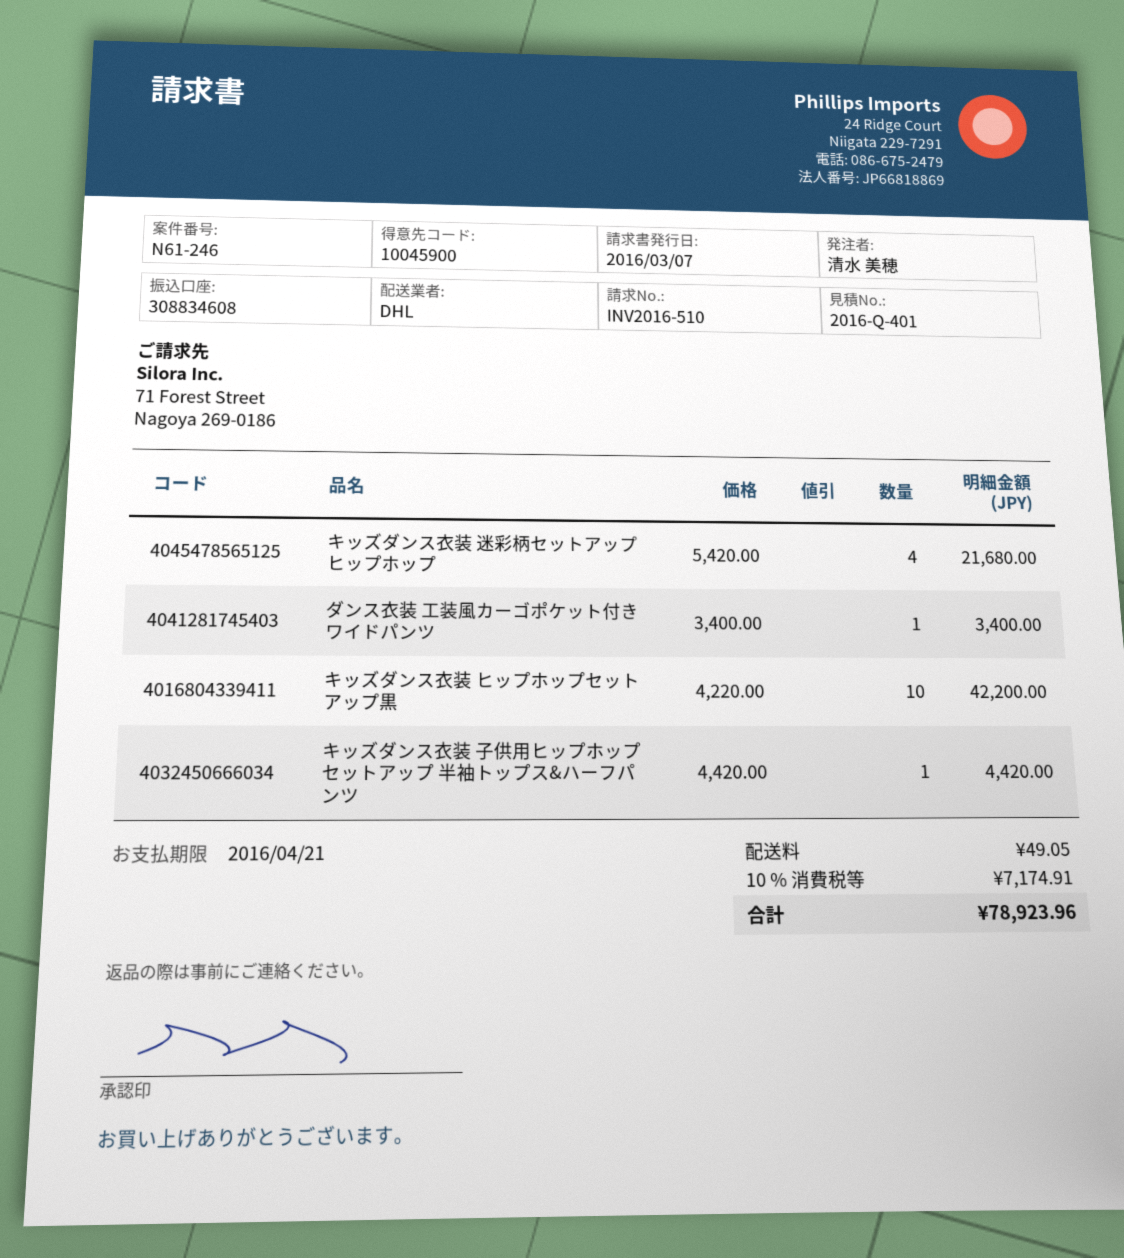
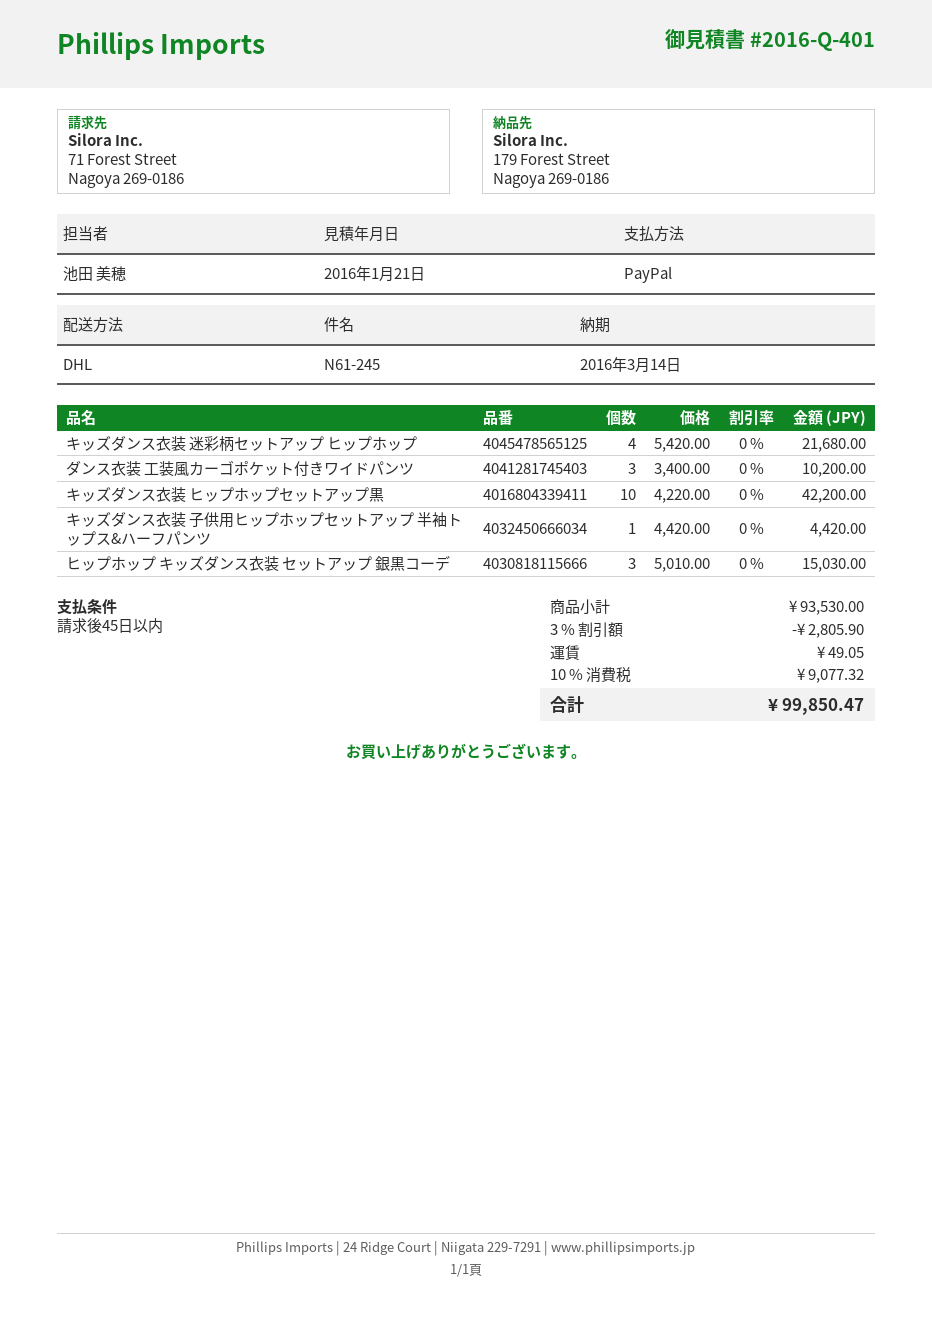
reference: N61-246 -> N61-245
ダンス衣装 工装風カーゴポケット付きワイドパンツ: 1 x 3400.00 = 3400.00 -> 3 x 3400.00 = 10200.00
ヒップホップ キッズダンス衣装 セットアップ 銀黒コーデ: none -> 3 x 5010.00 = 15030.00
discount: none -> 3% = 2805.90
tax: 10% = 7174.91 -> 10% = 9077.32
total: 78923.96 -> 99850.47

